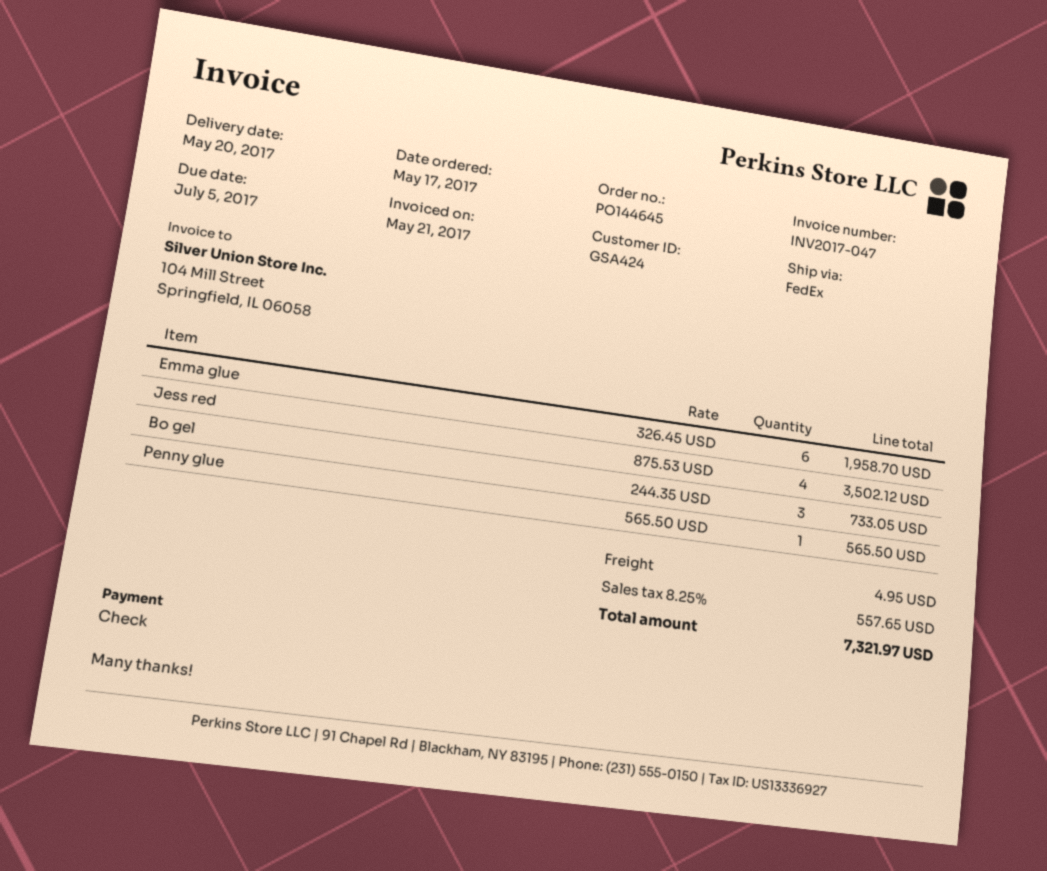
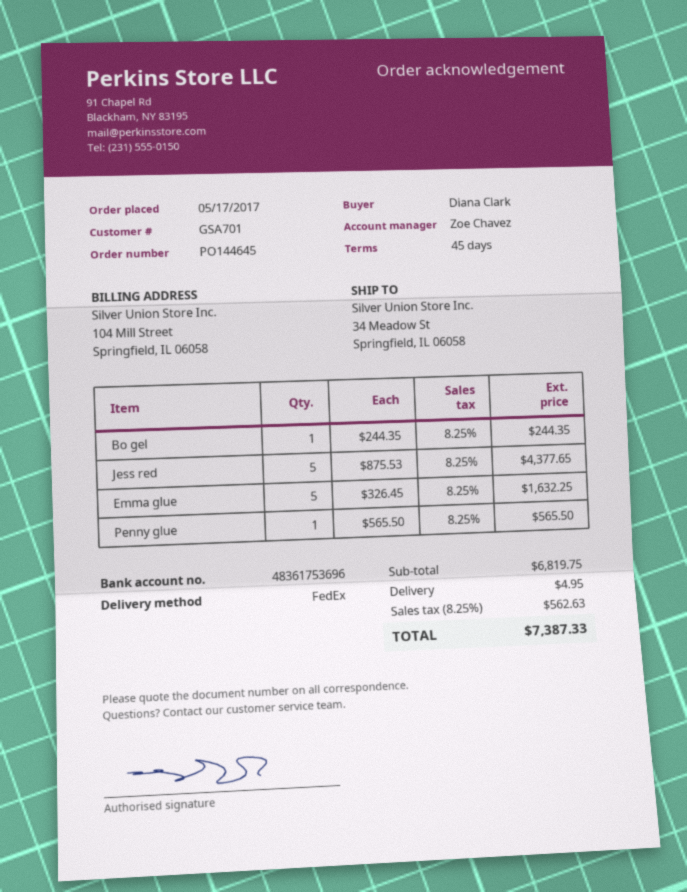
customer number: GSA424 -> GSA701
Emma glue: 6 x 326.45 = 1958.70 -> 5 x 326.45 = 1632.25
Jess red: 4 x 875.53 = 3502.12 -> 5 x 875.53 = 4377.65
Bo gel: 3 x 244.35 = 733.05 -> 1 x 244.35 = 244.35
tax: 8.25% = 557.65 -> 8.25% = 562.63
total: 7321.97 -> 7387.33

